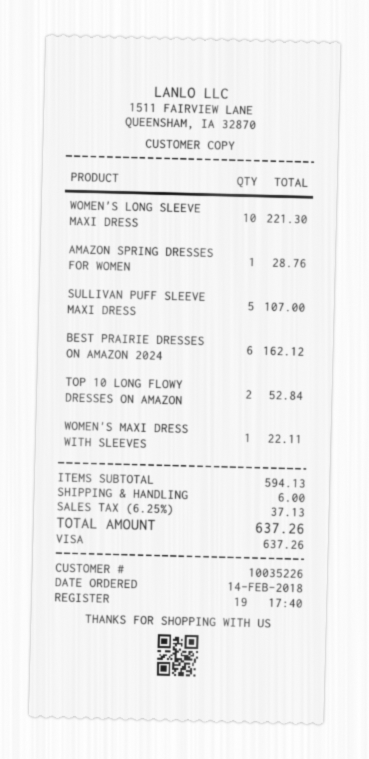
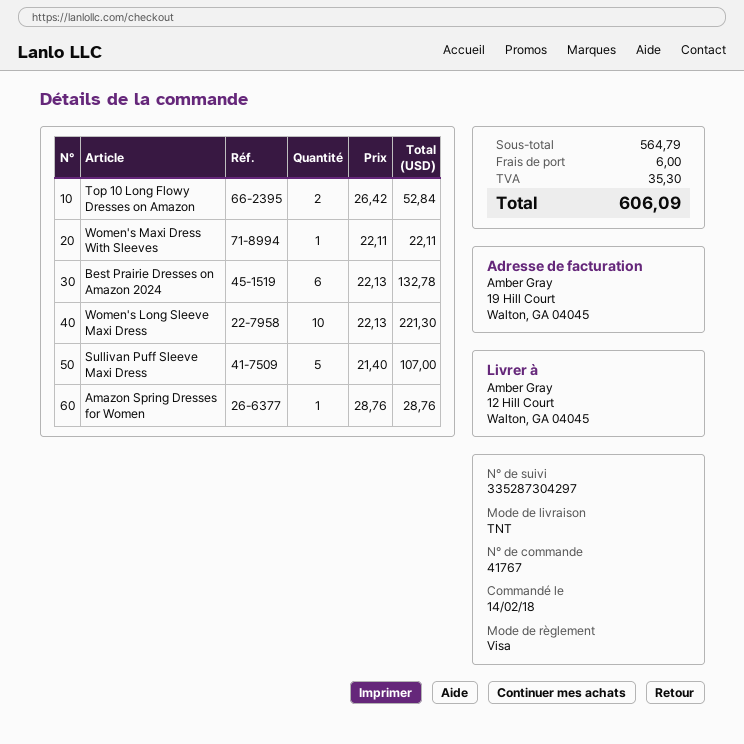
BEST PRAIRIE DRESSES ON AMAZON 2024: 6 for 162.12 -> 6 for 132.78
subtotal: 594.13 -> 564.79
tax: 37.13 -> 35.30
total: 637.26 -> 606.09

